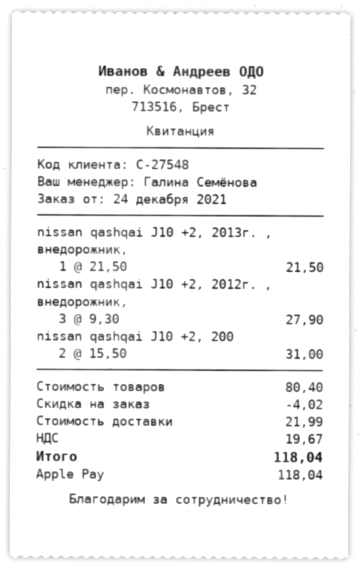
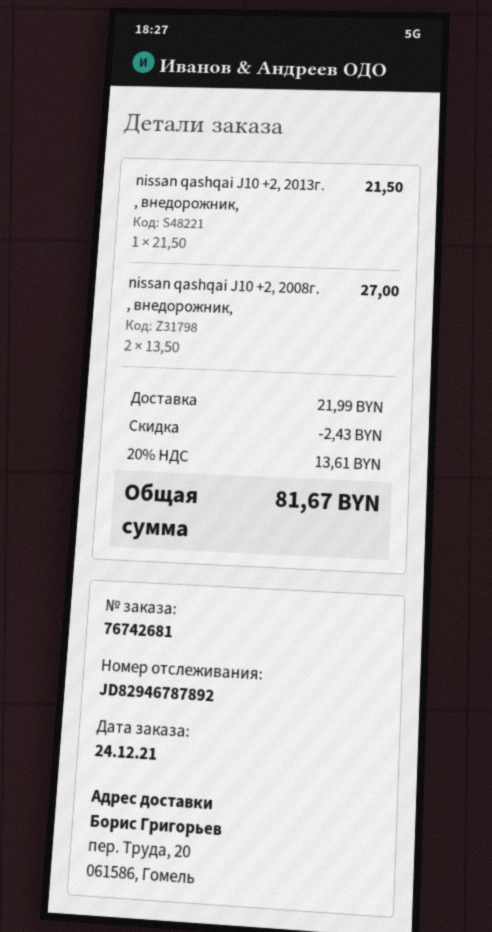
nissan qashqai J10 +2, 2012г. , внедорожник,: 3 x 9.30 = 27.90 -> none
nissan qashqai J10 +2, 200: 2 x 15.50 = 31.00 -> 2 x 13.50 = 27.00
discount: 4.02 -> 2.43
tax: 19.67 -> 13.61
total: 118.04 -> 81.67

